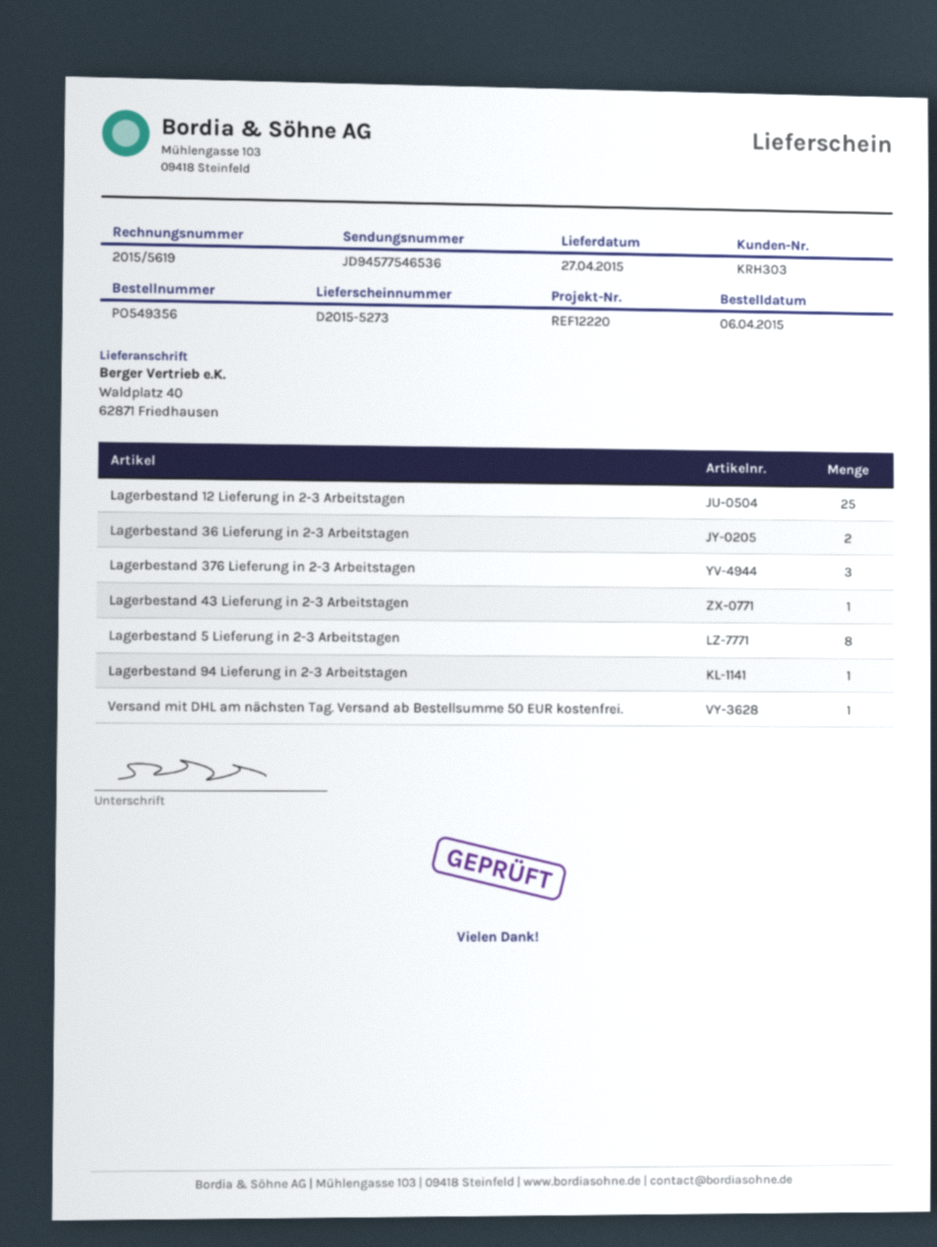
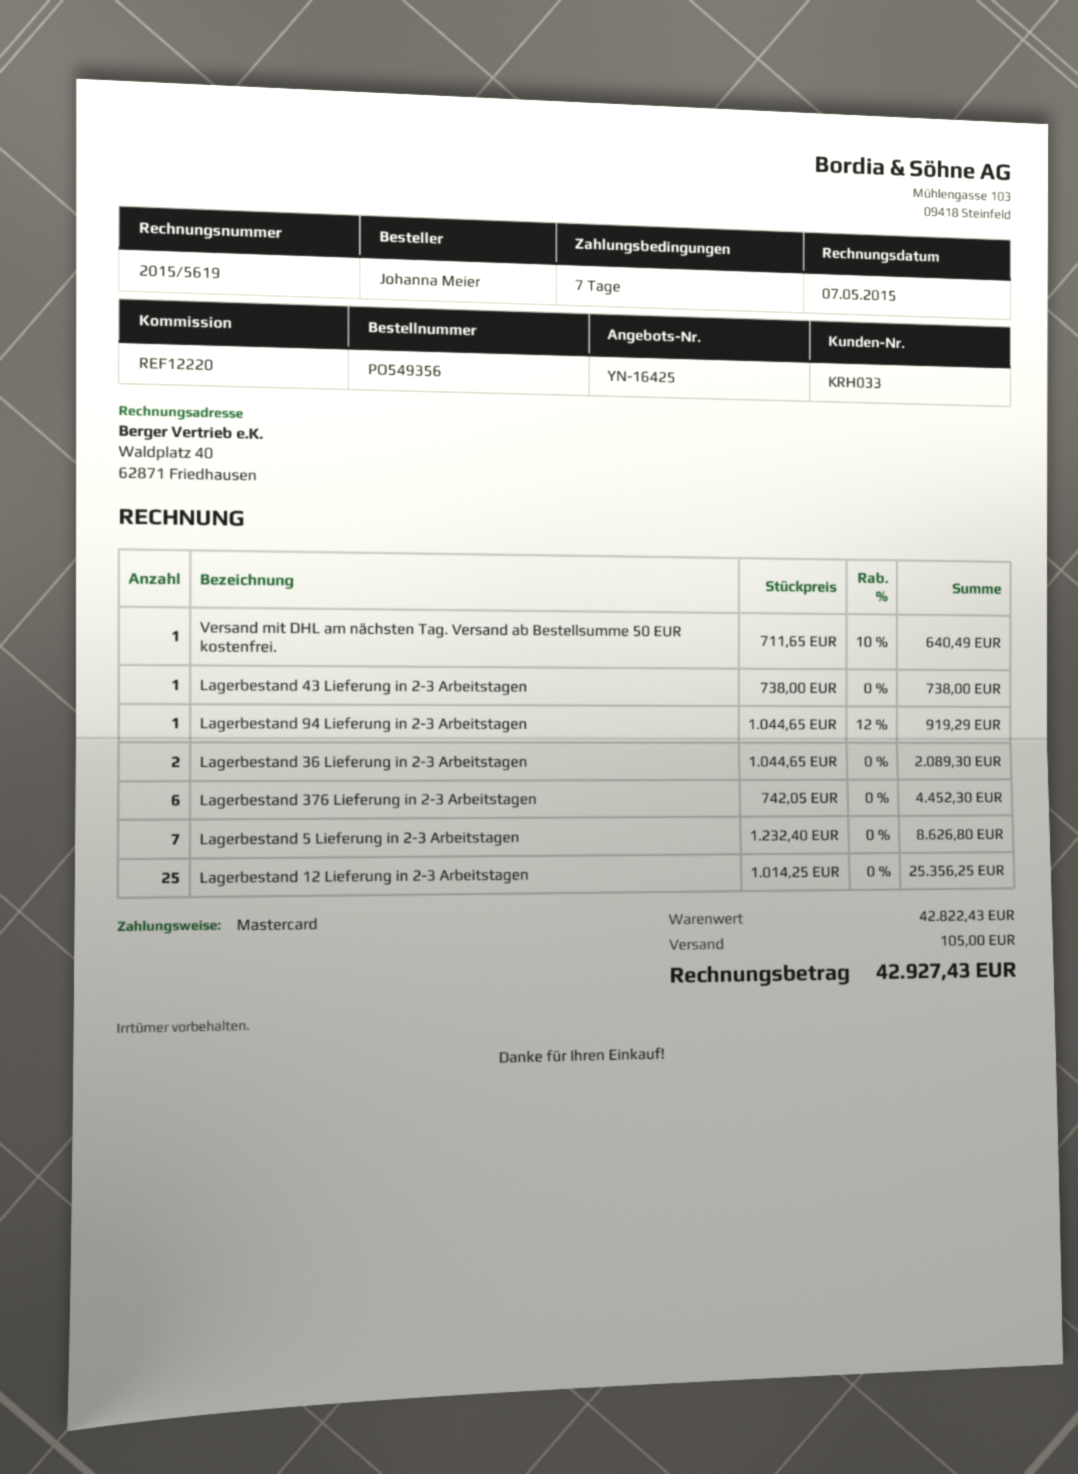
customer number: KRH303 -> KRH033
Lagerbestand 376 Lieferung in 2-3 Arbeitstagen: 3 -> 6
Lagerbestand 5 Lieferung in 2-3 Arbeitstagen: 8 -> 7

